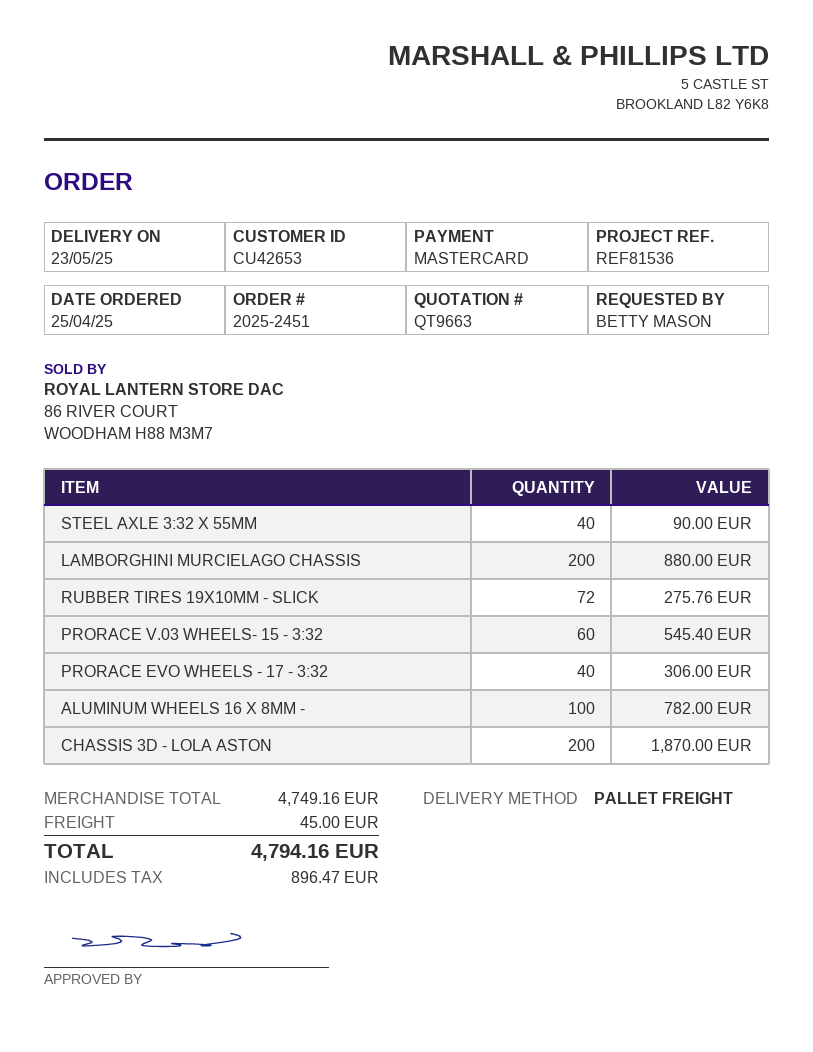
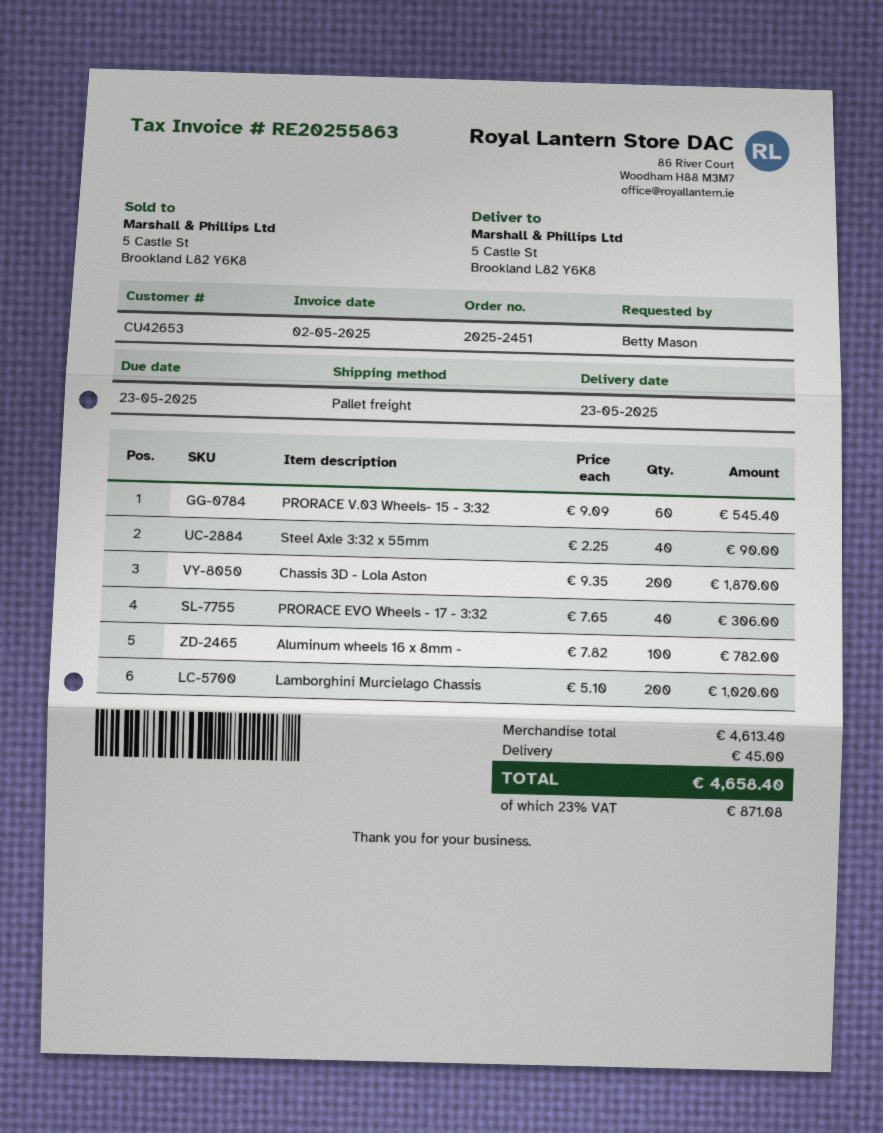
LAMBORGHINI MURCIELAGO CHASSIS: 200 for 880.00 -> 200 for 1020.00
RUBBER TIRES 19X10MM - SLICK: 72 for 275.76 -> none
subtotal: 4749.16 -> 4613.40
tax: 896.47 -> 871.08
total: 4794.16 -> 4658.40

